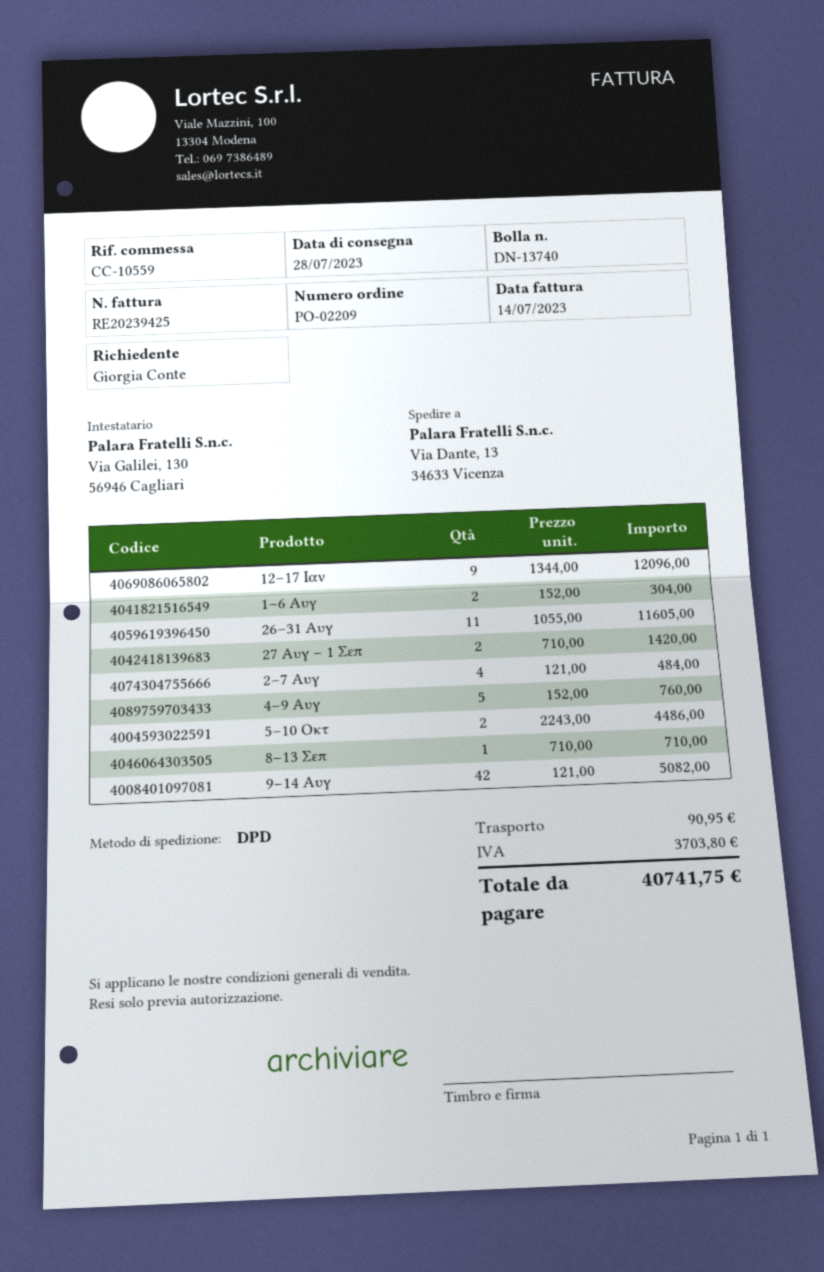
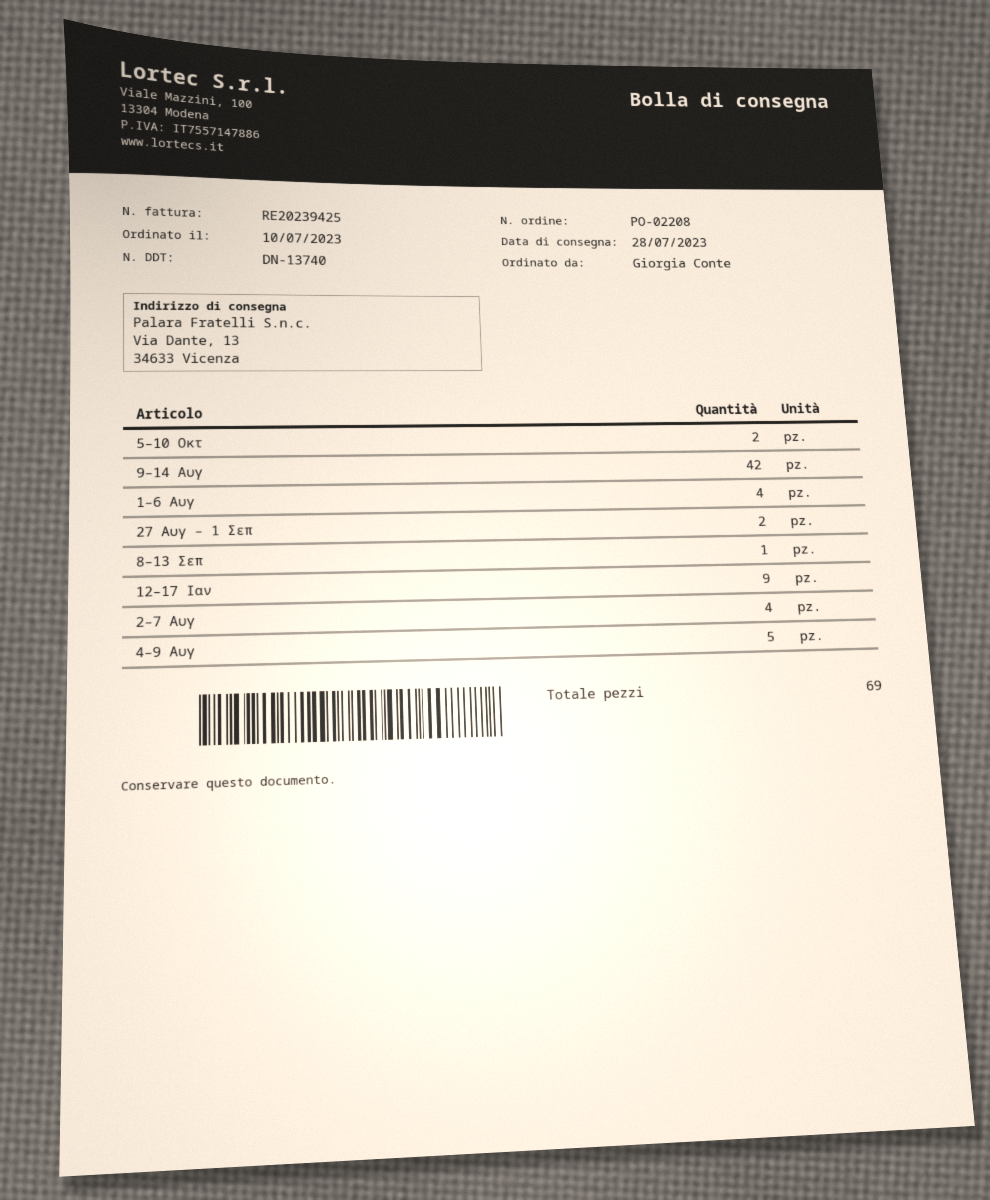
order number: PO-02209 -> PO-02208
1–6 Αυγ: 2 -> 4
26–31 Αυγ: 11 -> none

